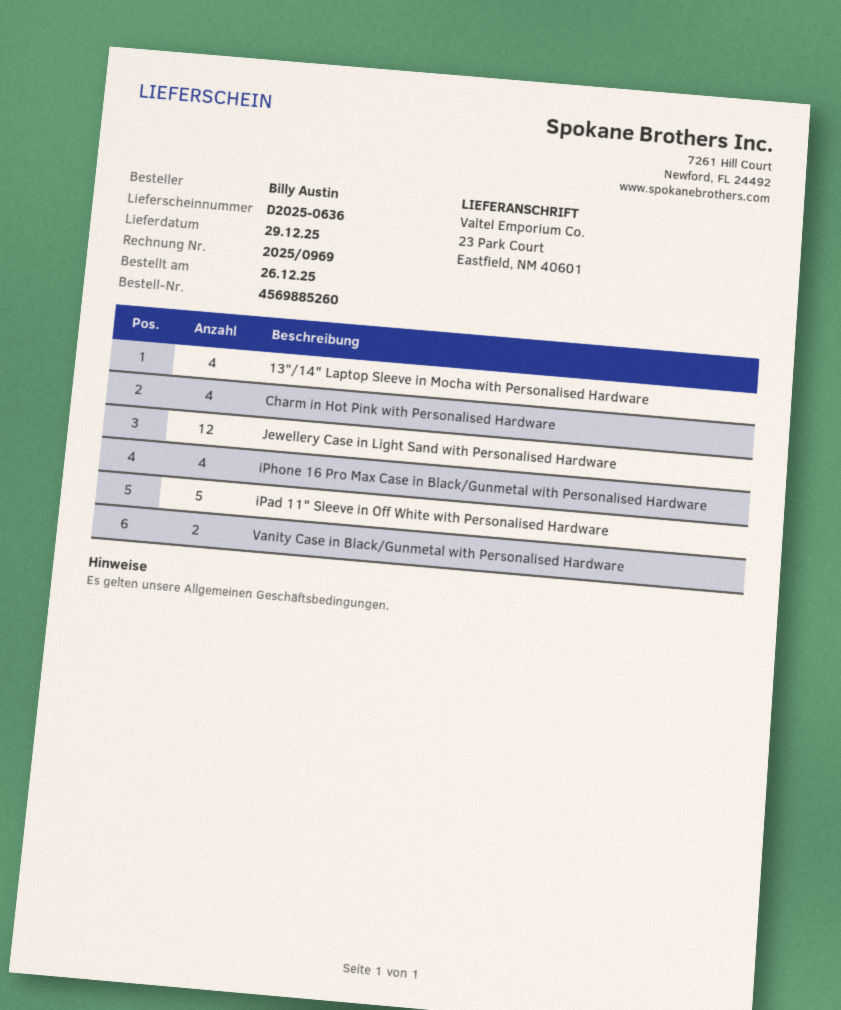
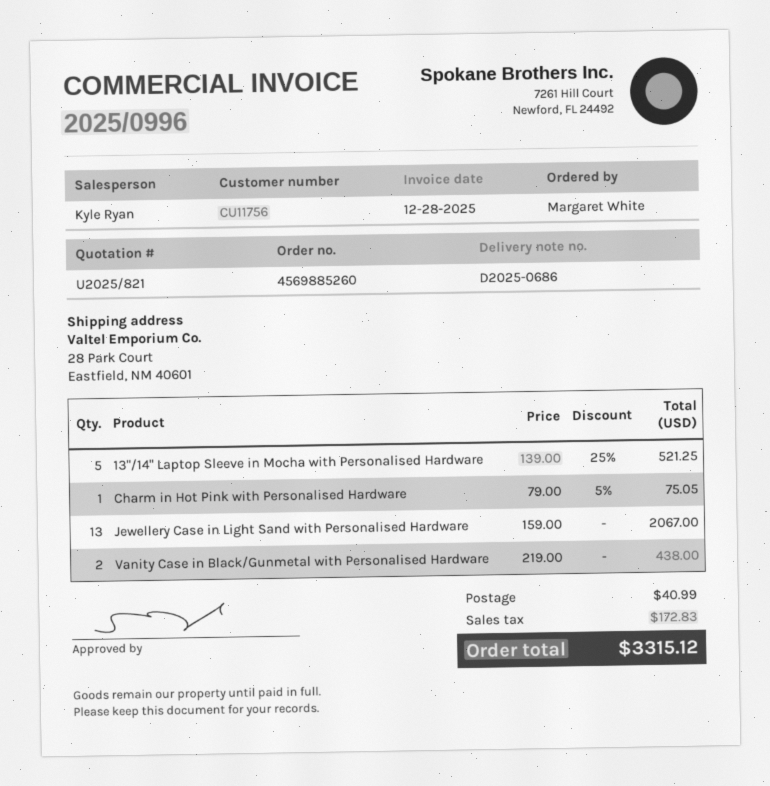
delivery note number: D2025-0636 -> D2025-0686
invoice number: 2025/0969 -> 2025/0996
ordered by: Billy Austin -> Margaret White
ship to: 23 Park Court, Eastfield, NM 40601 -> 28 Park Court, Eastfield, NM 40601
13"/14" Laptop Sleeve in Mocha with Personalised Hardware: 4 -> 5
Charm in Hot Pink with Personalised Hardware: 4 -> 1
Jewellery Case in Light Sand with Personalised Hardware: 12 -> 13
iPhone 16 Pro Max Case in Black/Gunmetal with Personalised Hardware: 4 -> none
iPad 11" Sleeve in Off White with Personalised Hardware: 5 -> none

